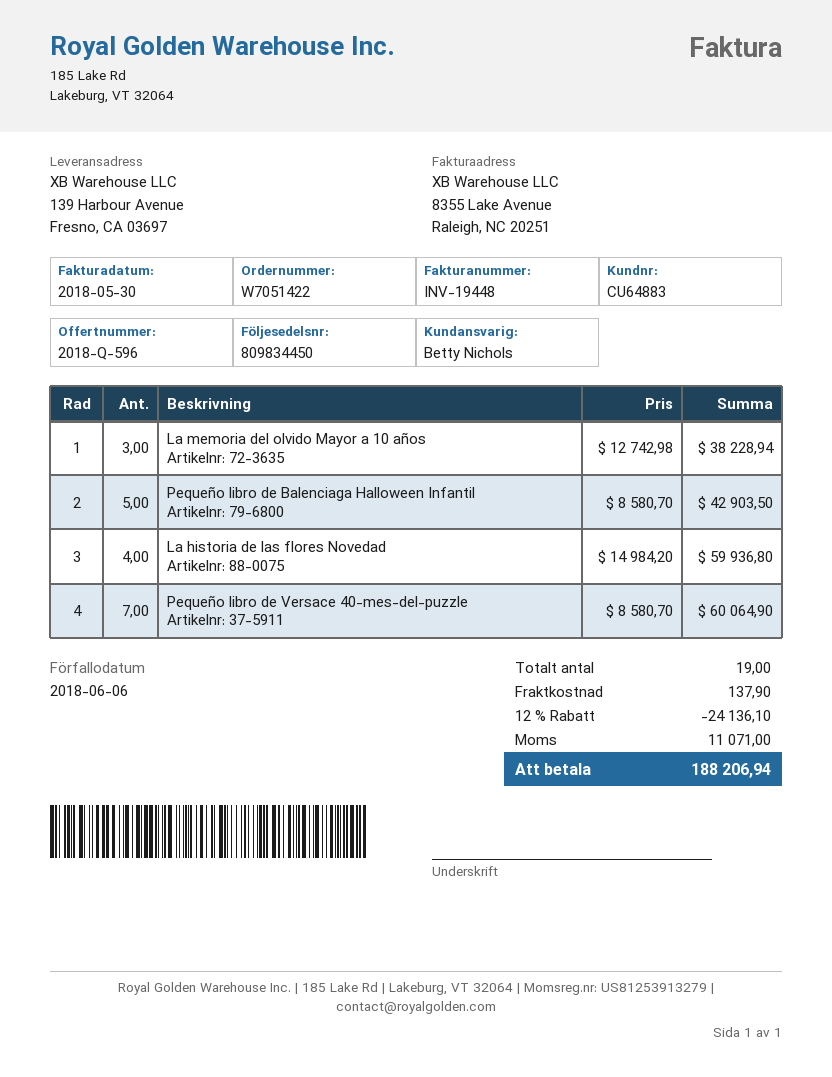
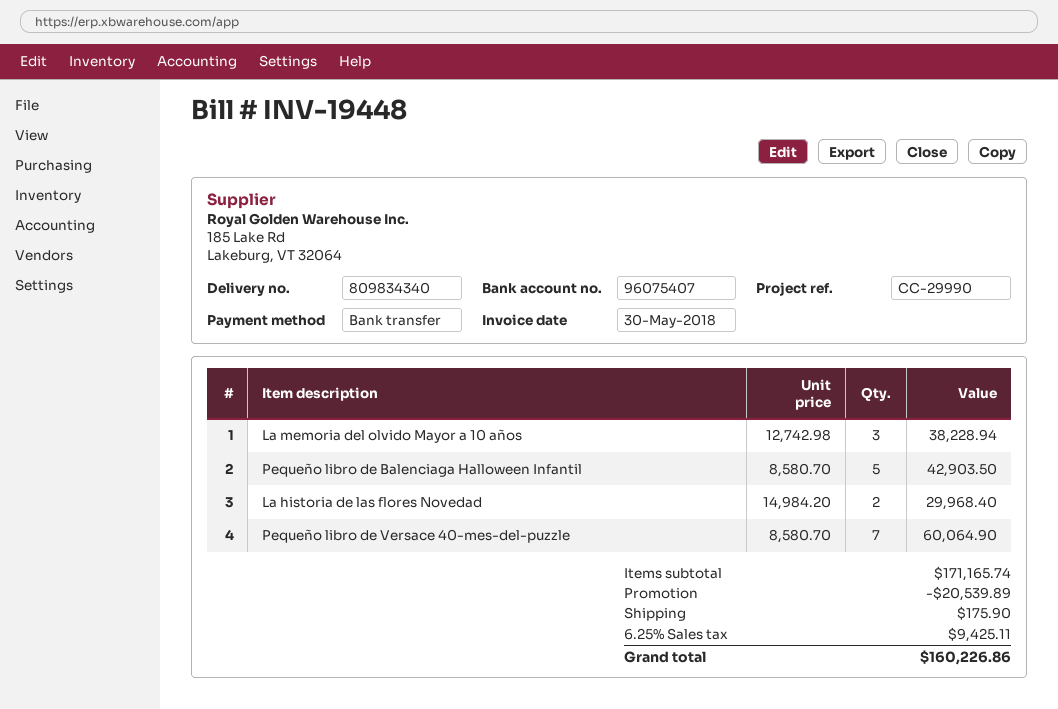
delivery note number: 809834450 -> 809834340
La historia de las flores Novedad: 4 x 14984.20 = 59936.80 -> 2 x 14984.20 = 29968.40
discount: 24136.10 -> 20539.89
shipping: 137.90 -> 175.90
tax: 11071.00 -> 9425.11
total: 188206.94 -> 160226.86

